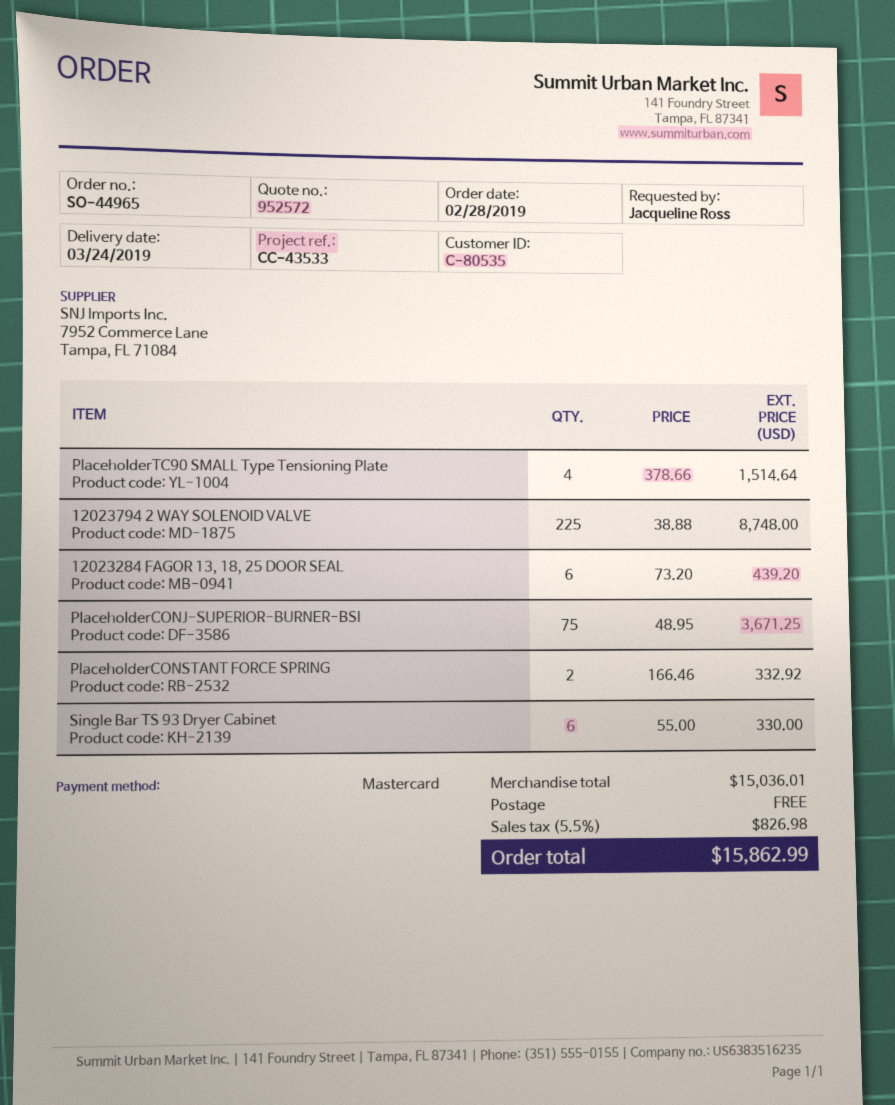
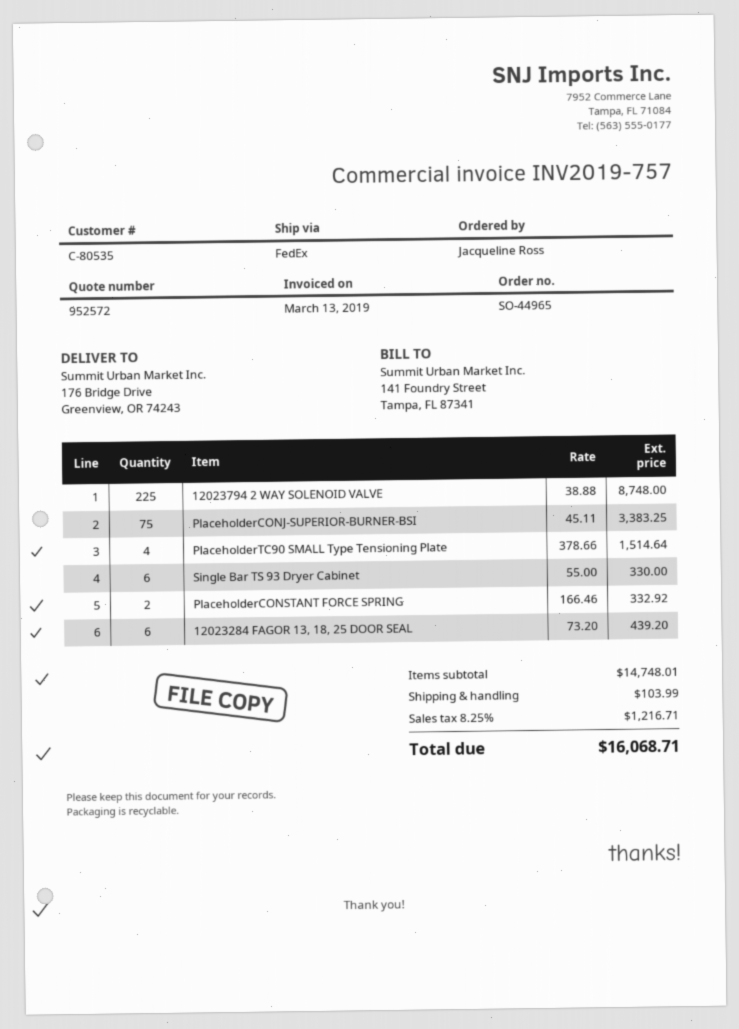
PlaceholderCONJ-SUPERIOR-BURNER-BSI: 75 x 48.95 = 3671.25 -> 75 x 45.11 = 3383.25
subtotal: 15036.01 -> 14748.01
shipping: 0.00 -> 103.99
tax: 5.5% = 826.98 -> 8.25% = 1216.71
total: 15862.99 -> 16068.71

